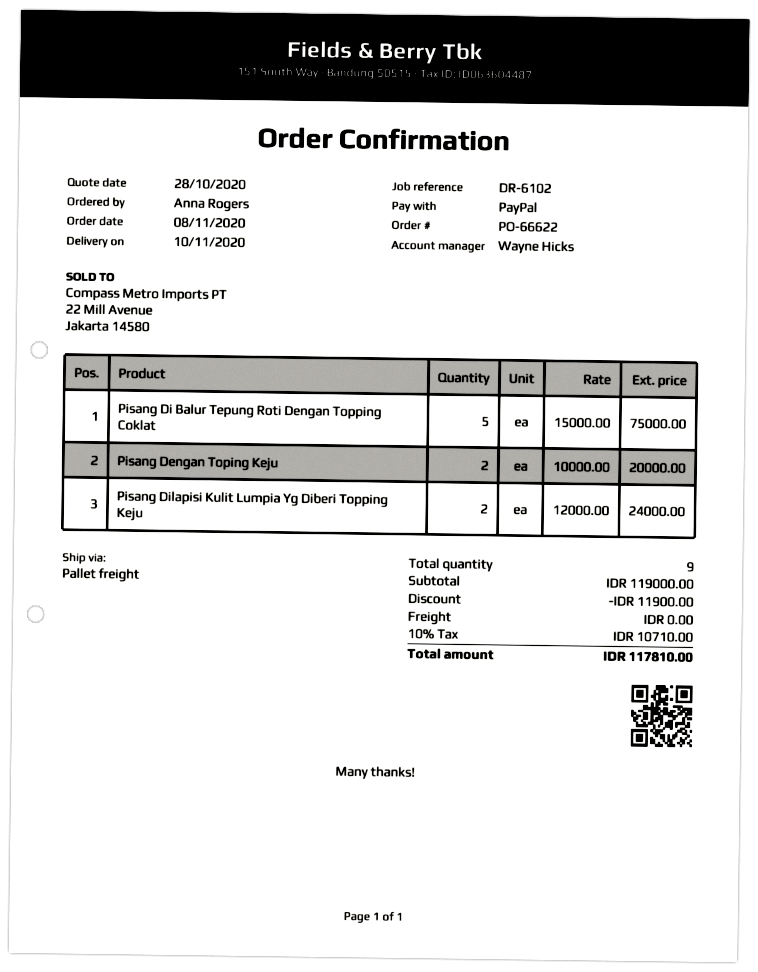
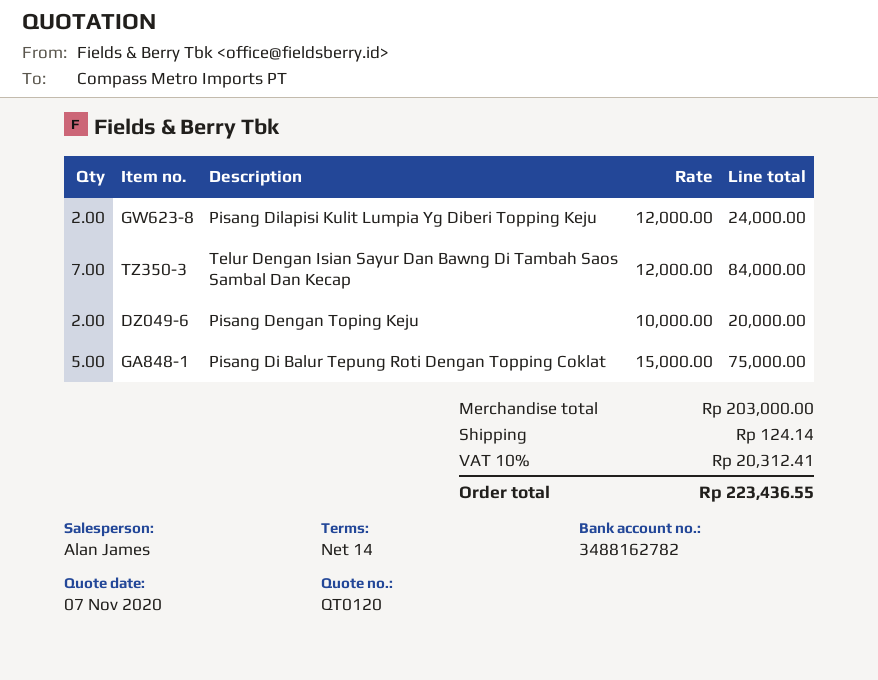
quote date: 2020-10-28 -> 2020-11-07
sales rep: Wayne Hicks -> Alan James
Telur Dengan Isian Sayur Dan Bawng Di Tambah Saos Sambal Dan Kecap: none -> 7 x 12000.00 = 84000.00
subtotal: 119000.00 -> 203000.00
discount: 11900.00 -> none
shipping: 0.00 -> 124.14
tax: 10% = 10710.00 -> 10% = 20312.41
total: 117810.00 -> 223436.55

